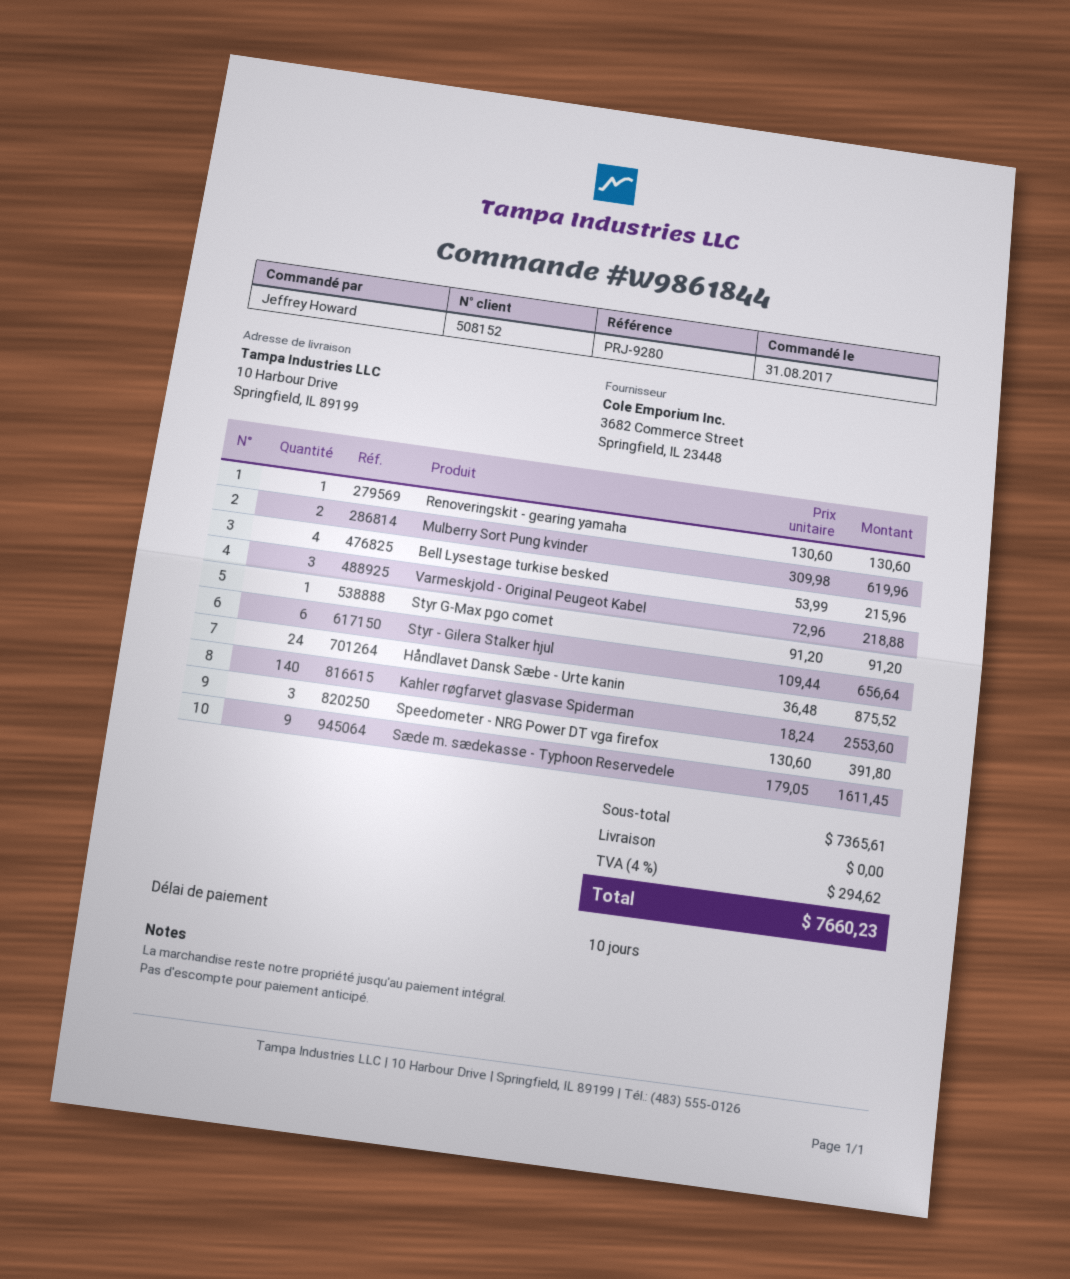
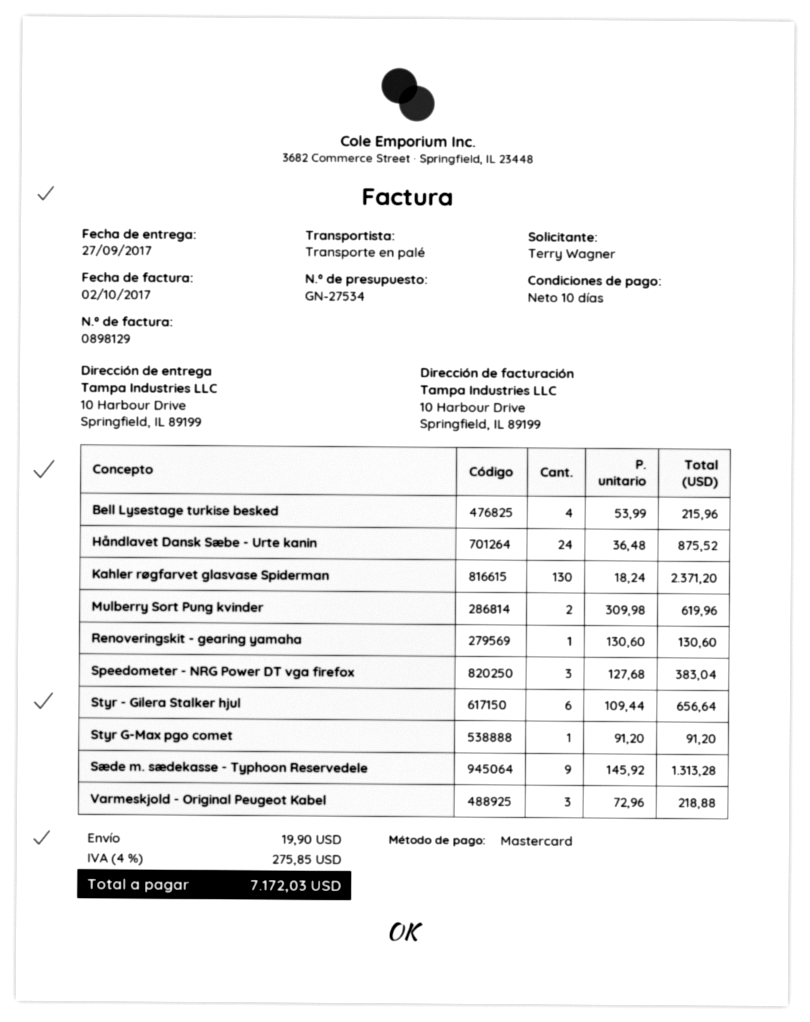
ordered by: Jeffrey Howard -> Terry Wagner
Kahler røgfarvet glasvase Spiderman: 140 x 18.24 = 2553.60 -> 130 x 18.24 = 2371.20
Speedometer - NRG Power DT vga firefox: 3 x 130.60 = 391.80 -> 3 x 127.68 = 383.04
Sæde m. sædekasse - Typhoon Reservedele: 9 x 179.05 = 1611.45 -> 9 x 145.92 = 1313.28
shipping: 0.00 -> 19.90
tax: 4% = 294.62 -> 4% = 275.85
total: 7660.23 -> 7172.03

